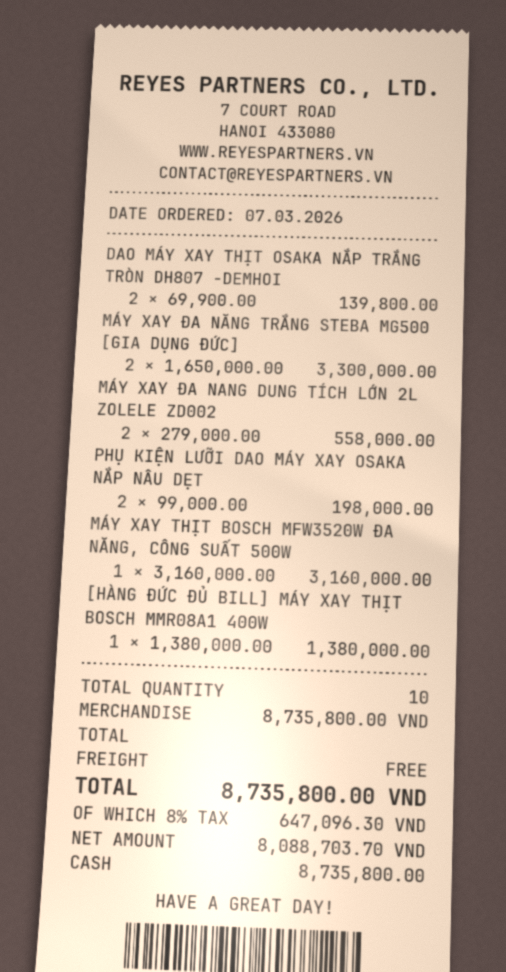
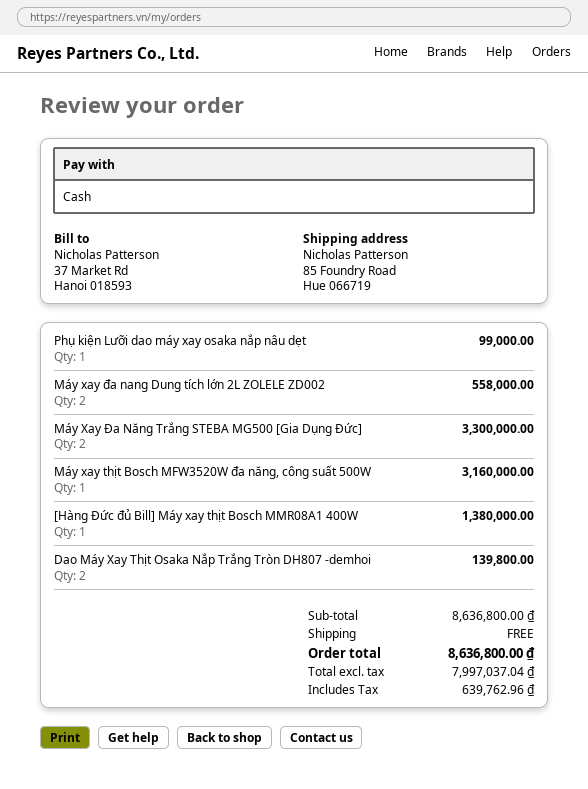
PHỤ KIỆN LƯỠI DAO MÁY XAY OSAKA NẮP NÂU DẸT: 2 for 198000.00 -> 1 for 99000.00
subtotal: 8735800.00 -> 8636800.00
net: 8088703.70 -> 7997037.04
tax: 647096.30 -> 639762.96
total: 8735800.00 -> 8636800.00

